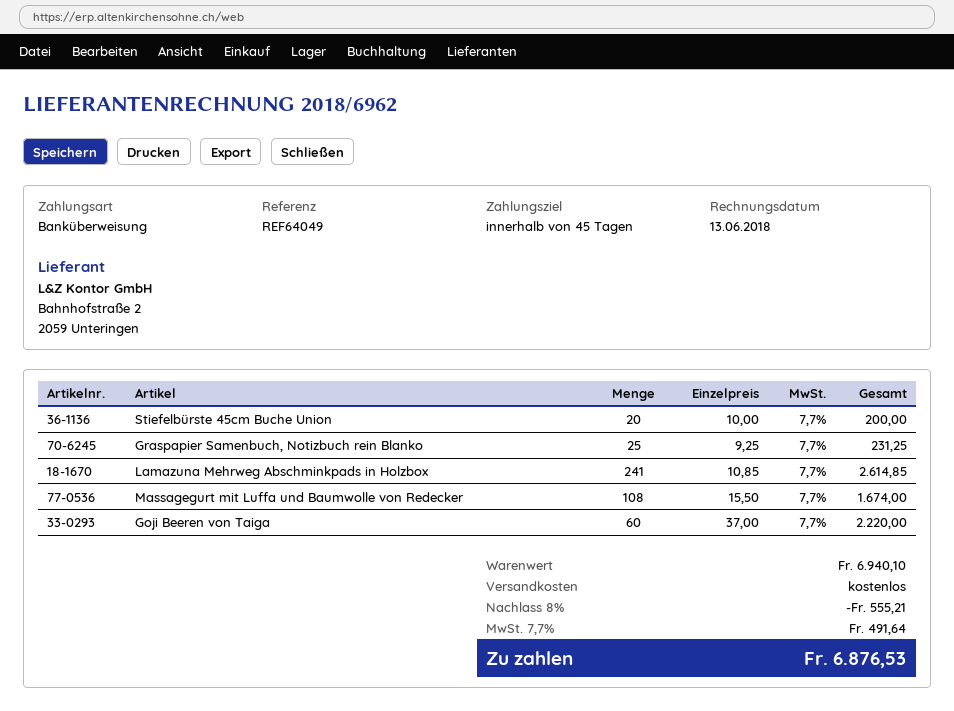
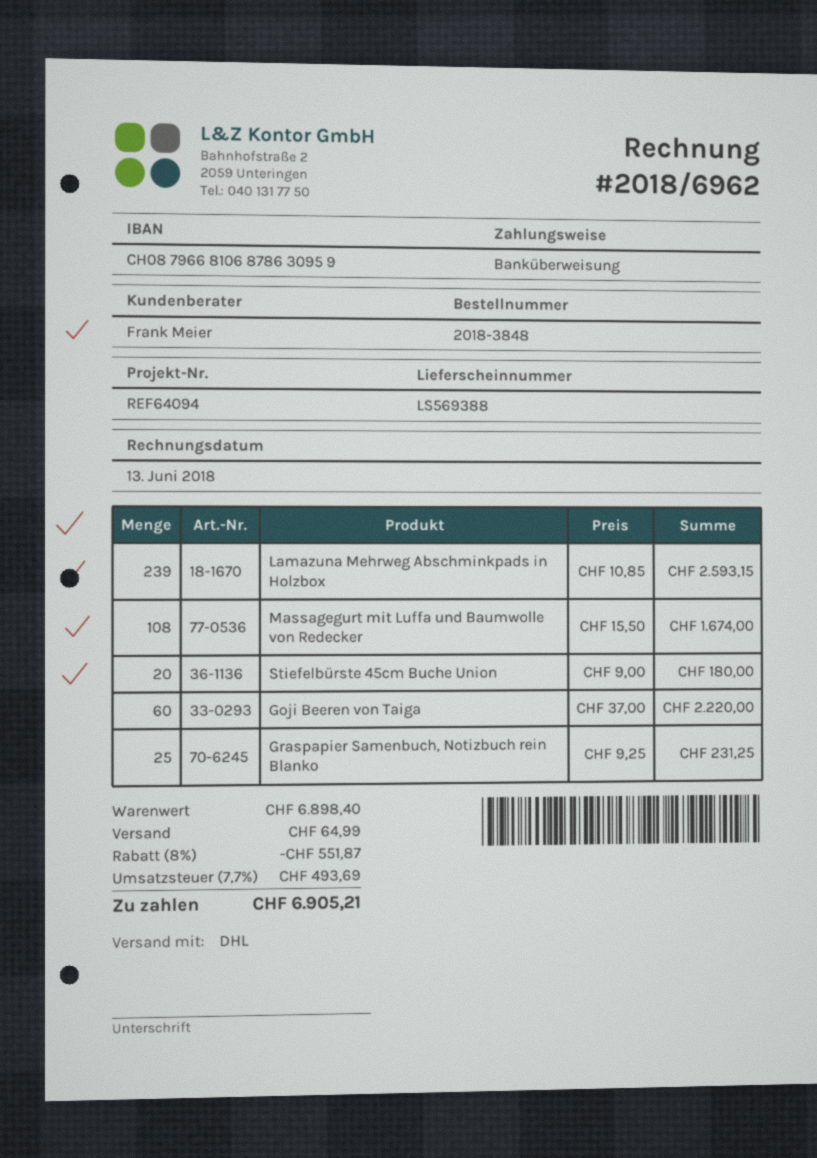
reference: REF64049 -> REF64094
Stiefelbürste 45cm Buche Union: 20 x 10.00 = 200.00 -> 20 x 9.00 = 180.00
Lamazuna Mehrweg Abschminkpads in Holzbox: 241 x 10.85 = 2614.85 -> 239 x 10.85 = 2593.15
subtotal: 6940.10 -> 6898.40
discount: 8% = 555.21 -> 8% = 551.87
shipping: 0.00 -> 64.99
tax: 7.7% = 491.64 -> 7.7% = 493.69
total: 6876.53 -> 6905.21

